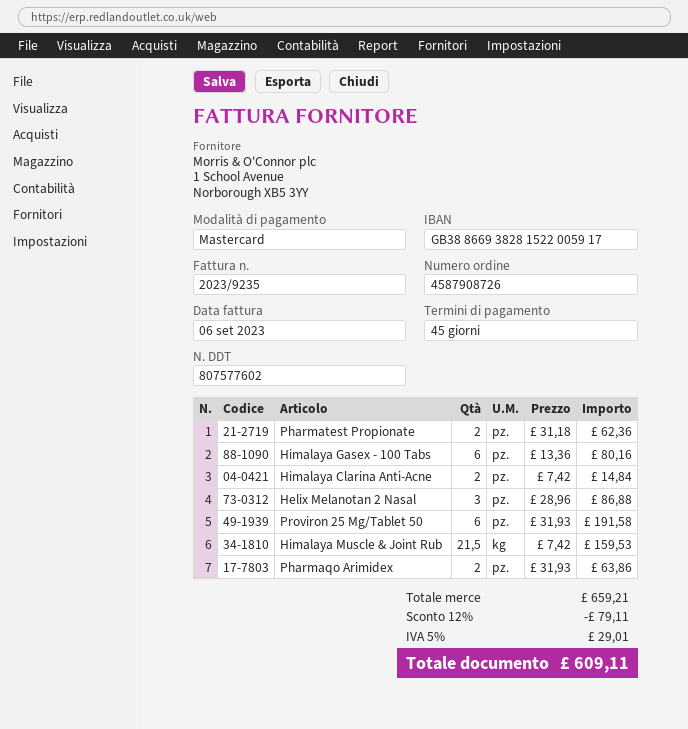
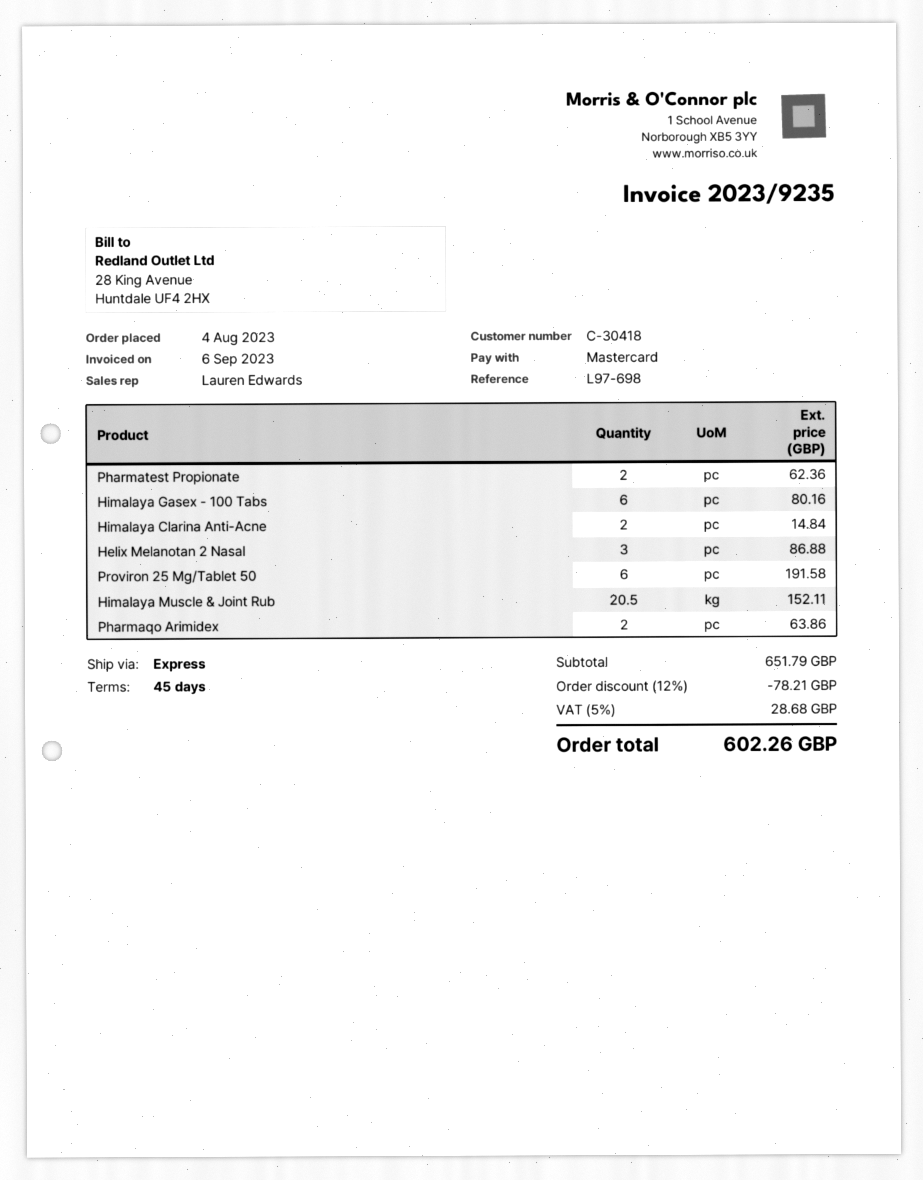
Himalaya Muscle & Joint Rub: 21.5 for 159.53 -> 20.5 for 152.11
subtotal: 659.21 -> 651.79
discount: 12% = 79.11 -> 12% = 78.21
tax: 5% = 29.01 -> 5% = 28.68
total: 609.11 -> 602.26

